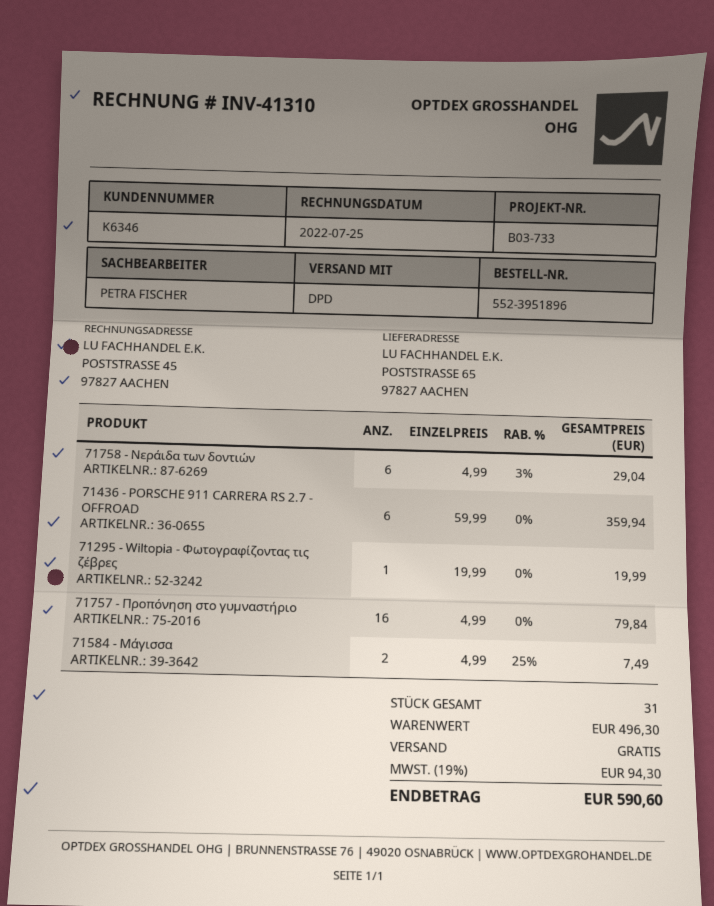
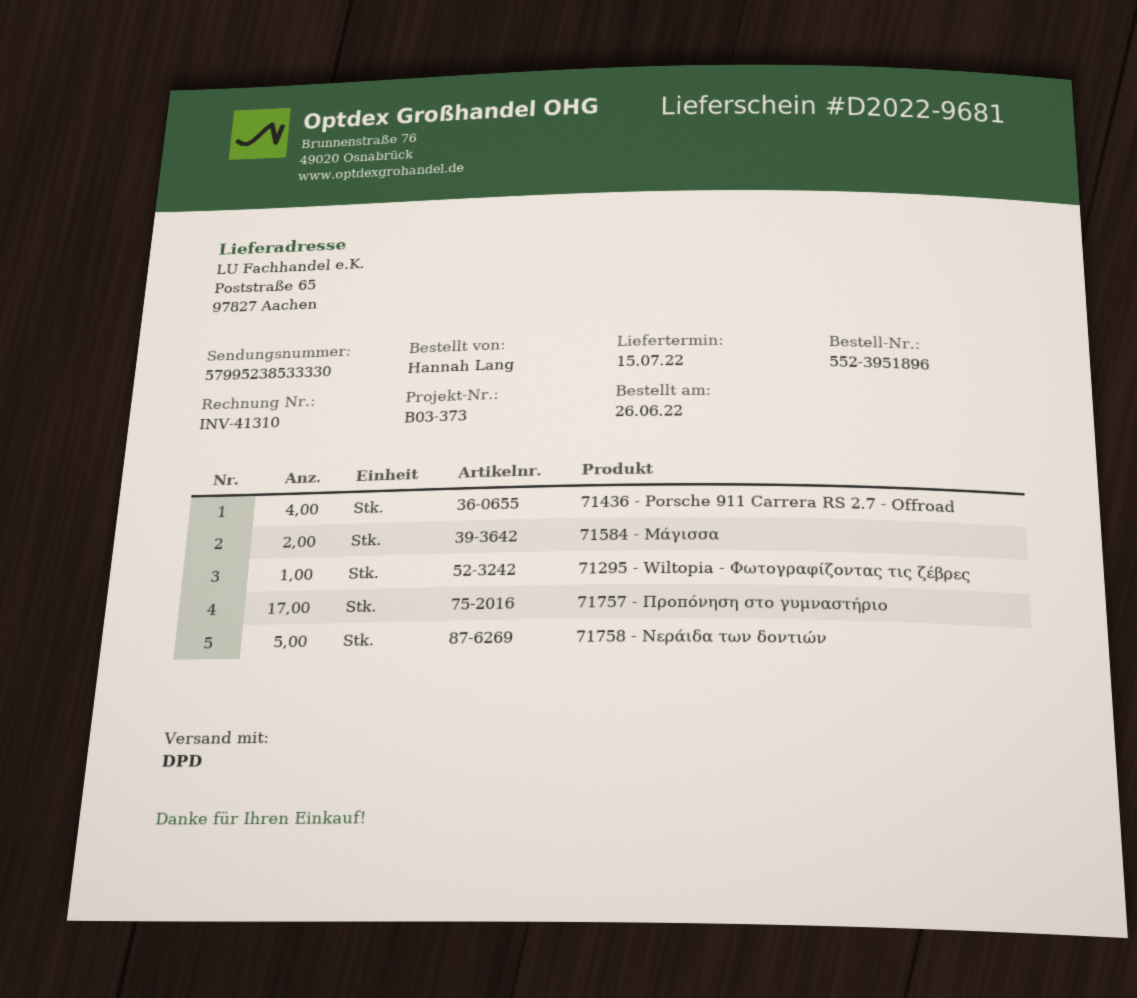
reference: B03-733 -> B03-373
71758 - Νεράιδα των δοντιών: 6 -> 5
71436 - PORSCHE 911 CARRERA RS 2.7 - OFFROAD: 6 -> 4
71757 - Προπόνηση στο γυμναστήριο: 16 -> 17

